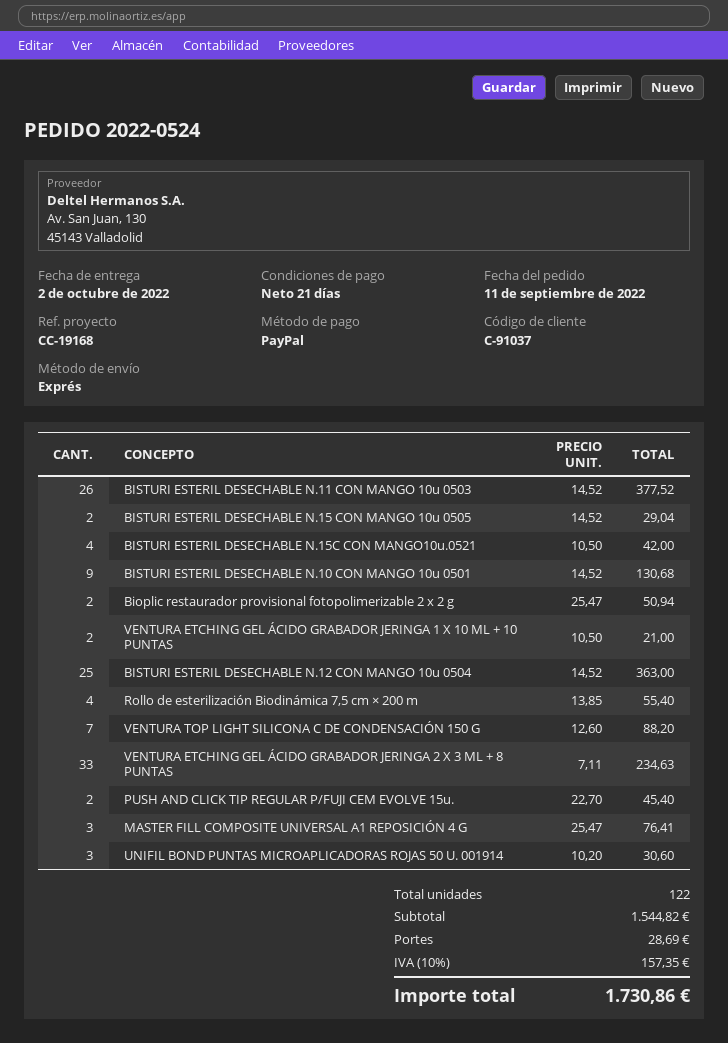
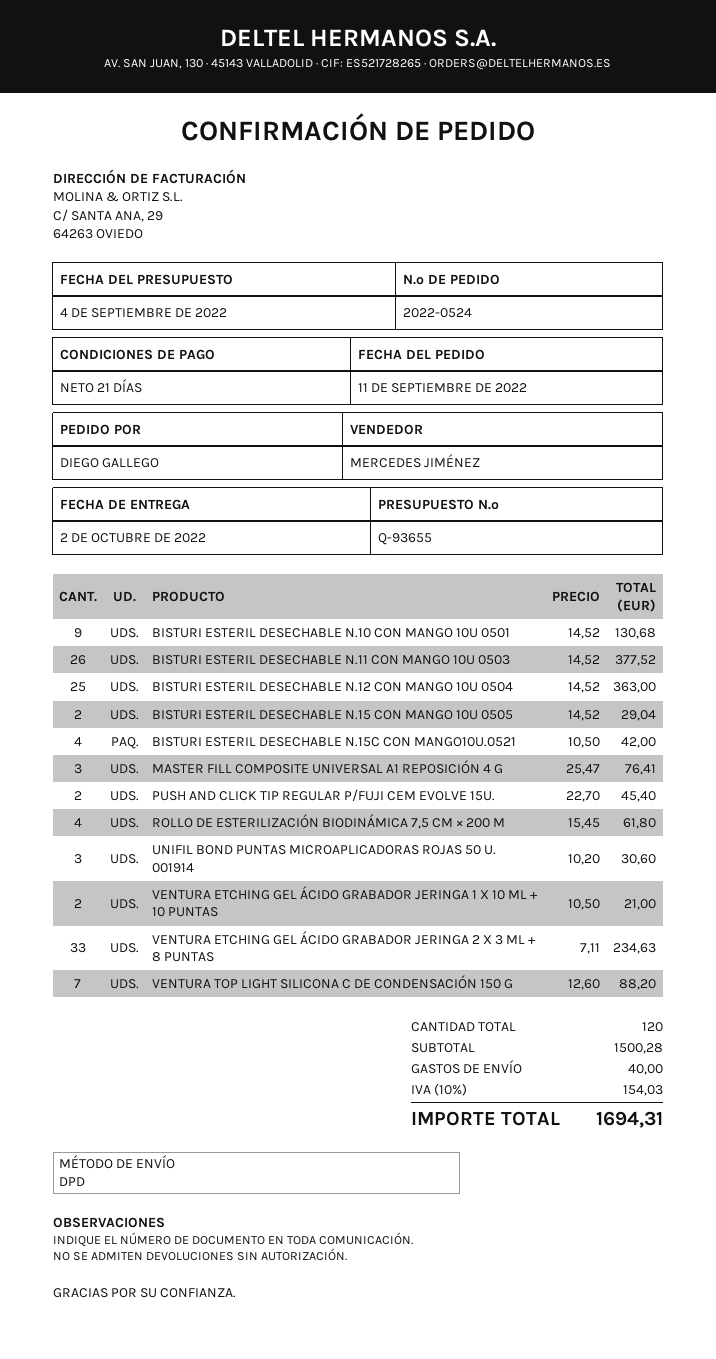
shipping method: express -> DPD
Bioplic restaurador provisional fotopolimerizable 2 x 2 g: 2 x 25.47 = 50.94 -> none
Rollo de esterilización Biodinámica 7,5 cm × 200 m: 4 x 13.85 = 55.40 -> 4 x 15.45 = 61.80
total quantity: 122 -> 120
subtotal: 1544.82 -> 1500.28
shipping: 28.69 -> 40.00
tax: 10% = 157.35 -> 10% = 154.03
total: 1730.86 -> 1694.31

